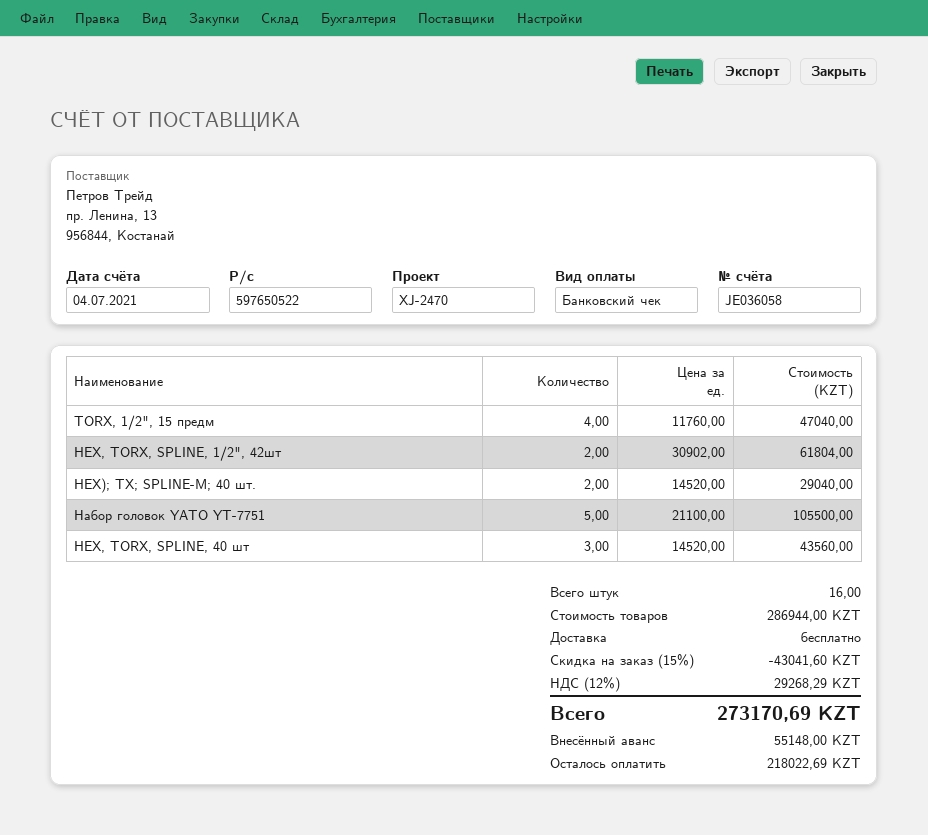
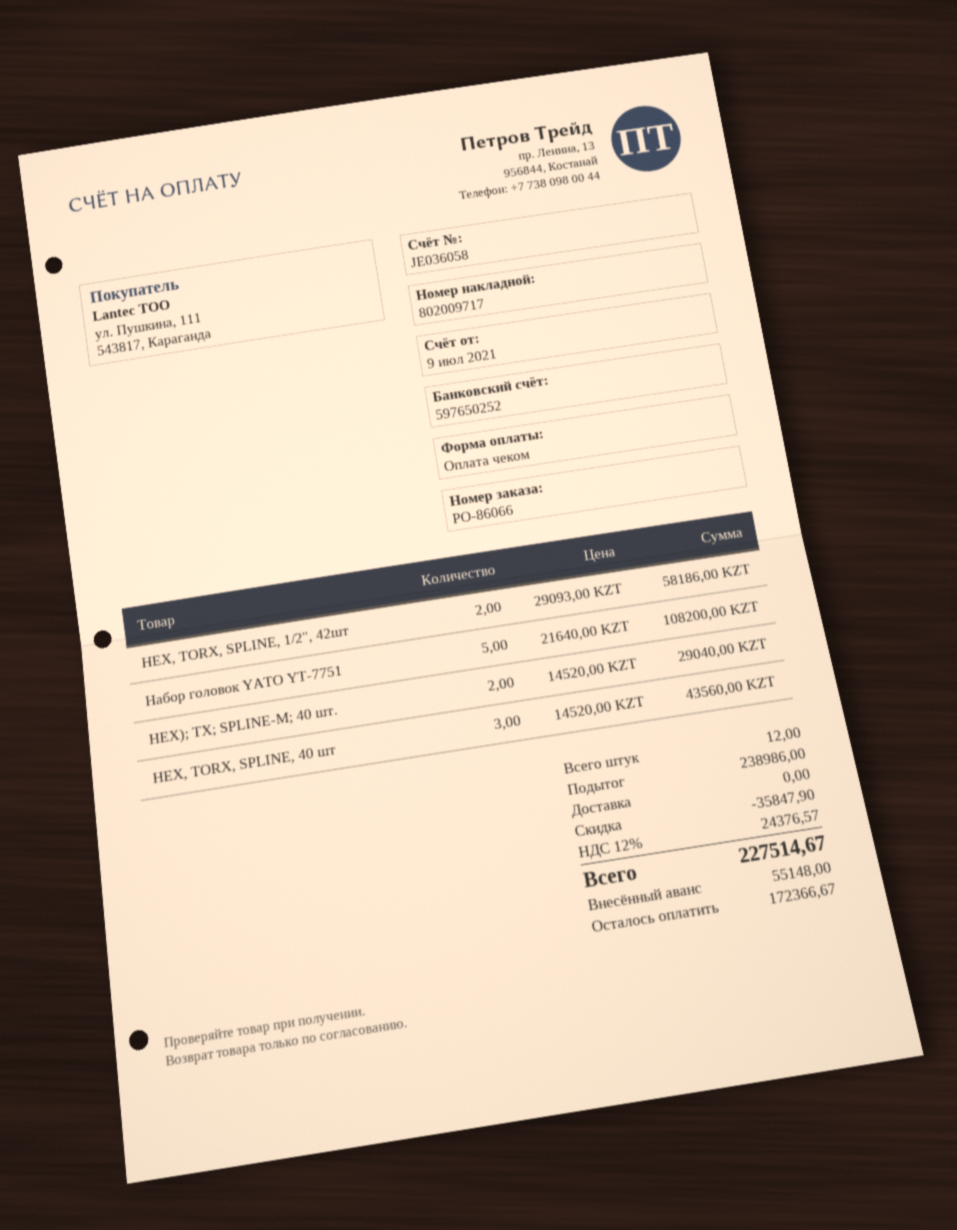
invoice date: 2021-07-04 -> 2021-07-09
bank account: 597650522 -> 597650252
TORX, 1/2", 15 предм: 4 x 11760.00 = 47040.00 -> none
HEX, TORX, SPLINE, 1/2", 42шт: 2 x 30902.00 = 61804.00 -> 2 x 29093.00 = 58186.00
Набор головок YATO YT-7751: 5 x 21100.00 = 105500.00 -> 5 x 21640.00 = 108200.00
total quantity: 16 -> 12
subtotal: 286944.00 -> 238986.00
discount: 43041.60 -> 35847.90
tax: 12% = 29268.29 -> 12% = 24376.57
total: 273170.69 -> 227514.67
balance: 218022.69 -> 172366.67

